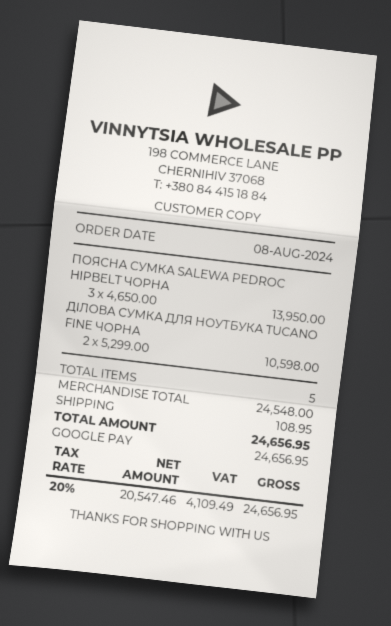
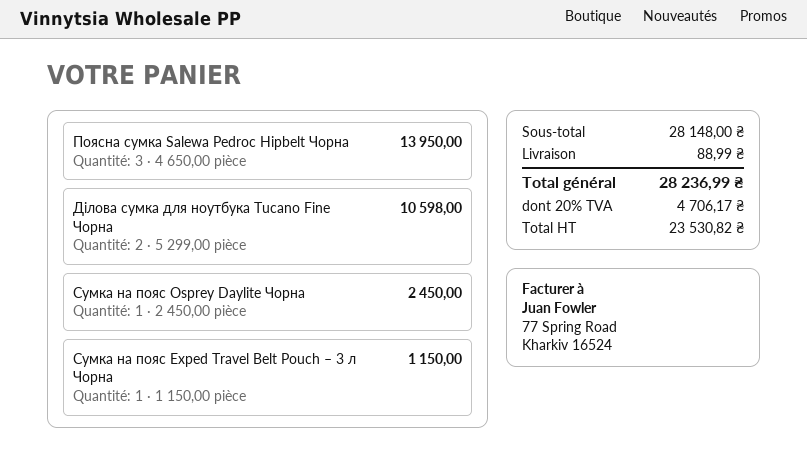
Сумка на пояс Osprey Daylite Чорна: none -> 1 x 2450.00 = 2450.00
Сумка на пояс Exped Travel Belt Pouch – 3 л Чорна: none -> 1 x 1150.00 = 1150.00
subtotal: 24548.00 -> 28148.00
shipping: 108.95 -> 88.99
net: 20547.46 -> 23530.82
tax: 20% = 4109.49 -> 20% = 4706.17
total: 24656.95 -> 28236.99

